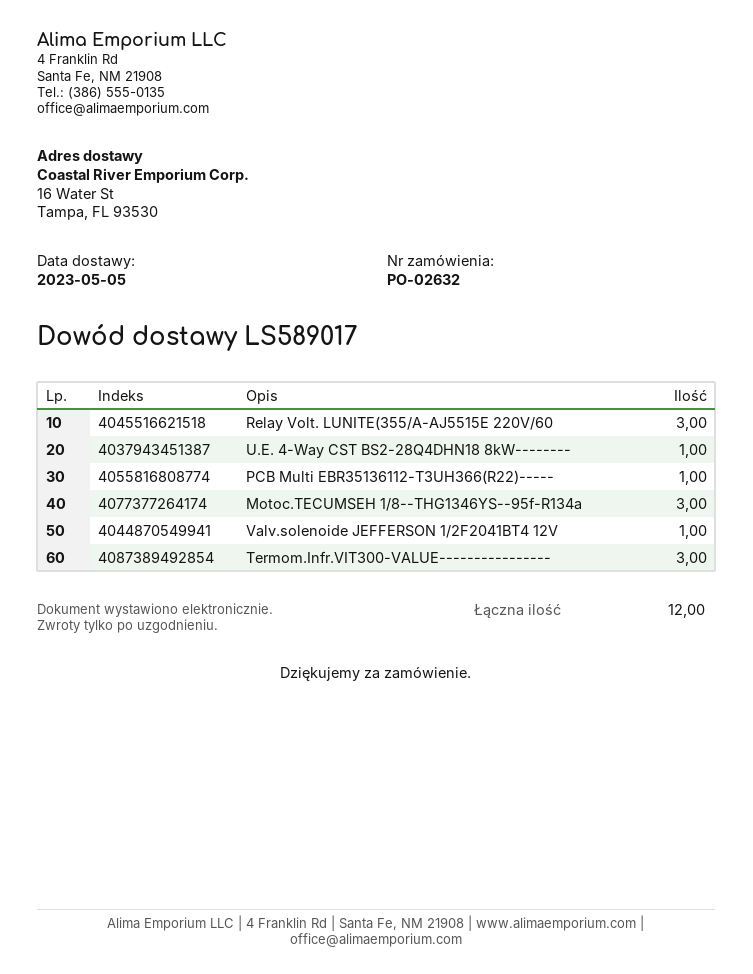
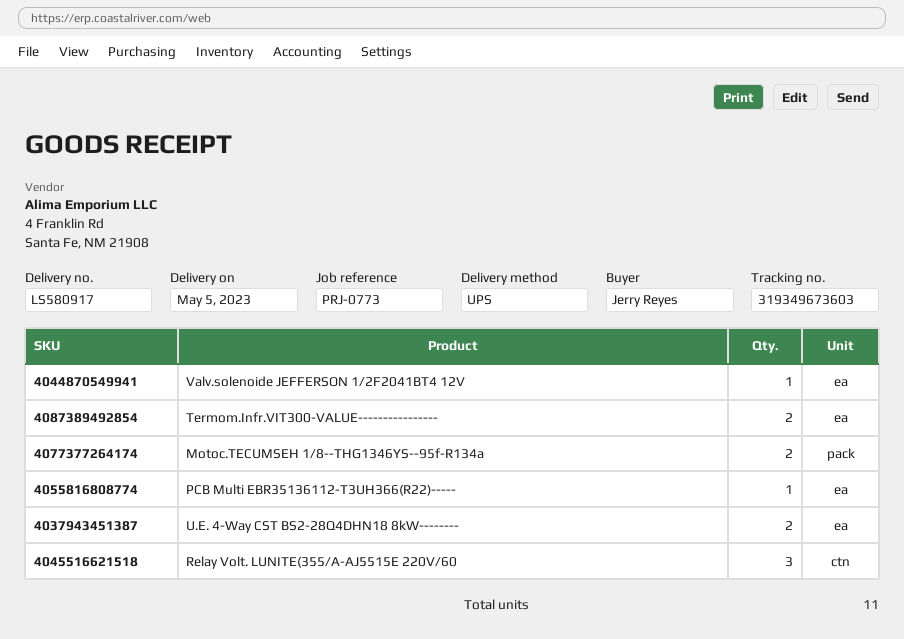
delivery note number: LS589017 -> LS580917
U.E. 4-Way CST BS2-28Q4DHN18 8kW--------: 1 -> 2
Motoc.TECUMSEH 1/8--THG1346YS--95f-R134a: 3 -> 2
Termom.Infr.VIT300-VALUE----------------: 3 -> 2
total quantity: 12 -> 11

